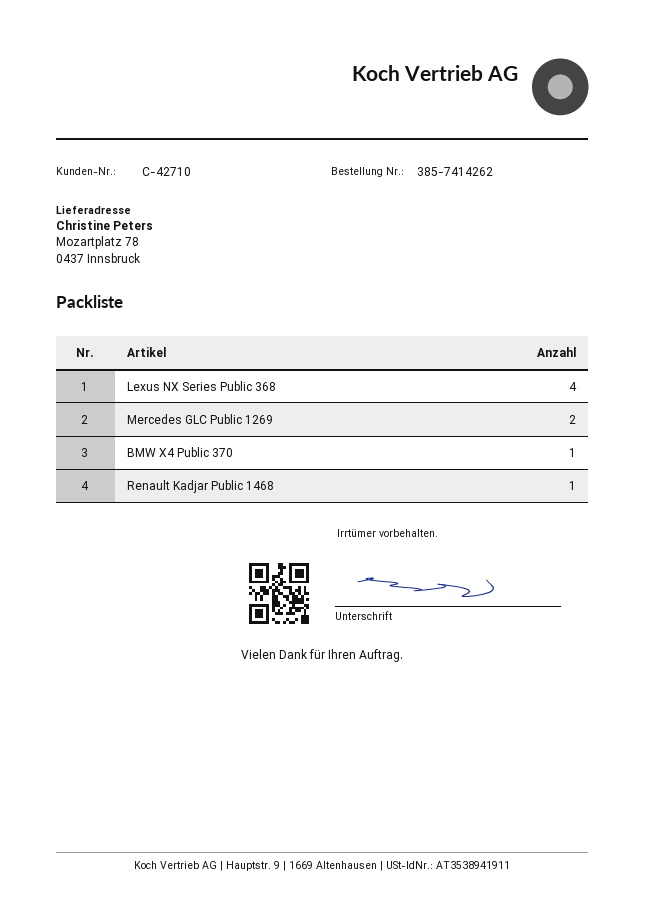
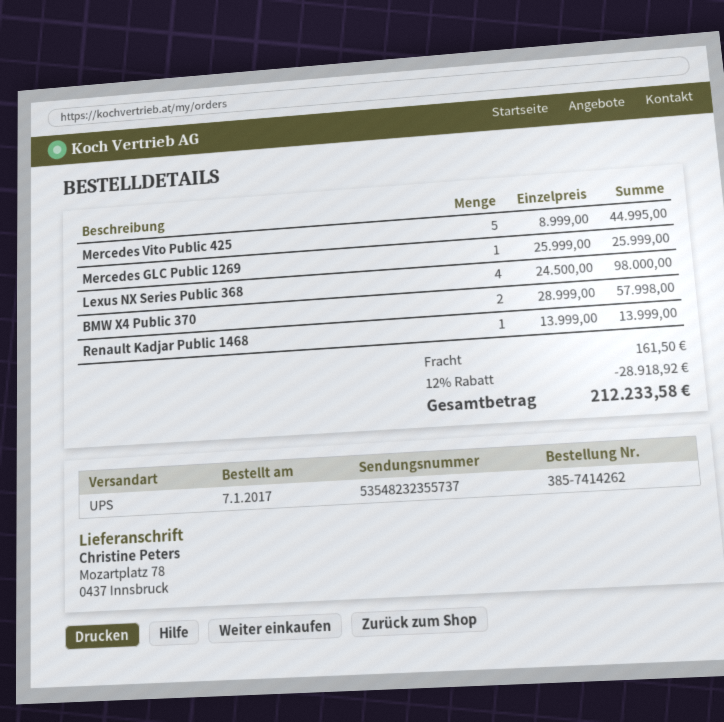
Mercedes GLC Public 1269: 2 -> 1
BMW X4 Public 370: 1 -> 2
Mercedes Vito Public 425: none -> 5

